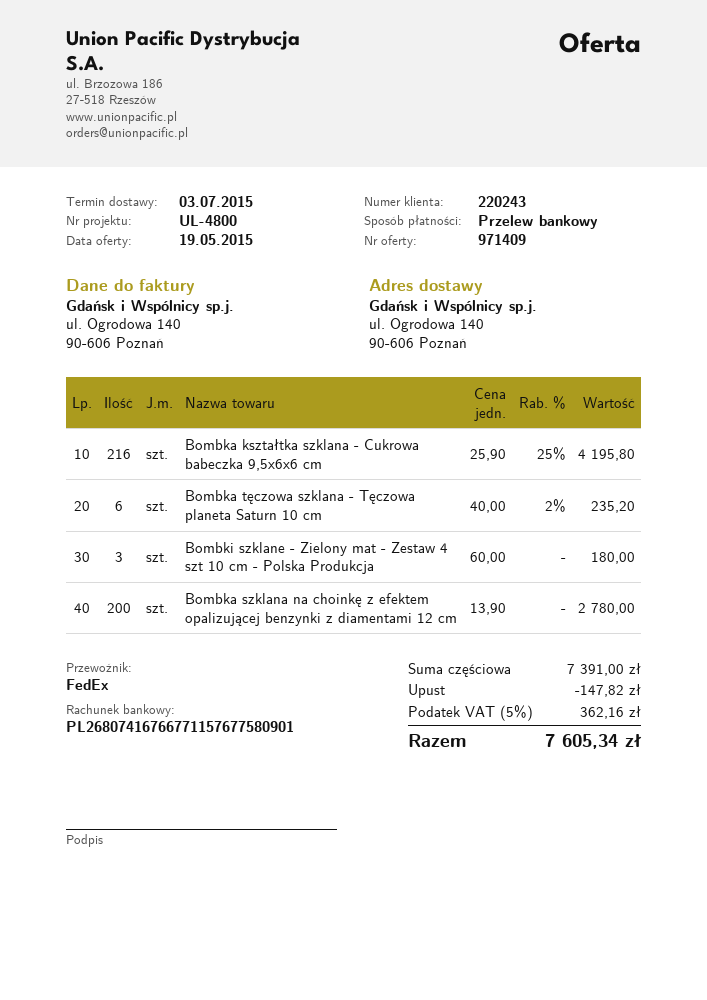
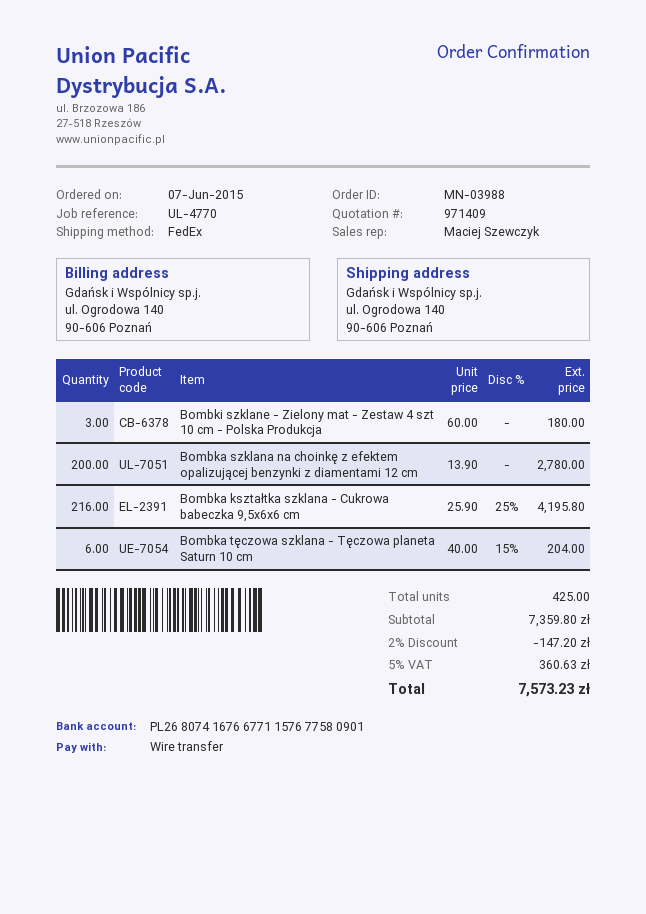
reference: UL-4800 -> UL-4770
Bombka tęczowa szklana - Tęczowa planeta Saturn 10 cm: 6 x 40.00 - 2% = 235.20 -> 6 x 40.00 - 15% = 204.00
subtotal: 7391.00 -> 7359.80
discount: 147.82 -> 147.20
tax: 5% = 362.16 -> 5% = 360.63
total: 7605.34 -> 7573.23

